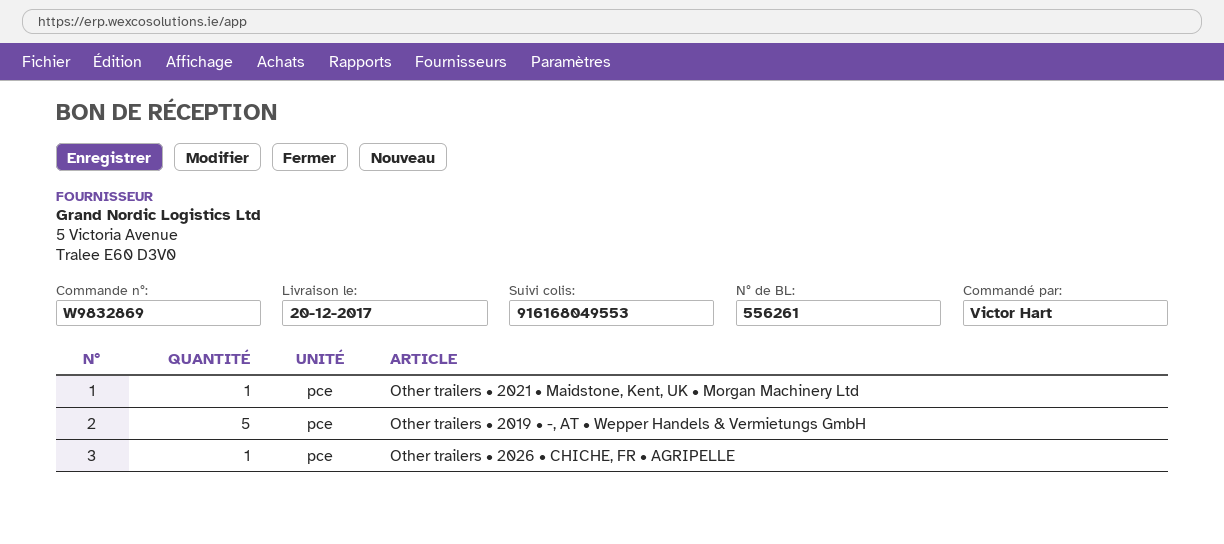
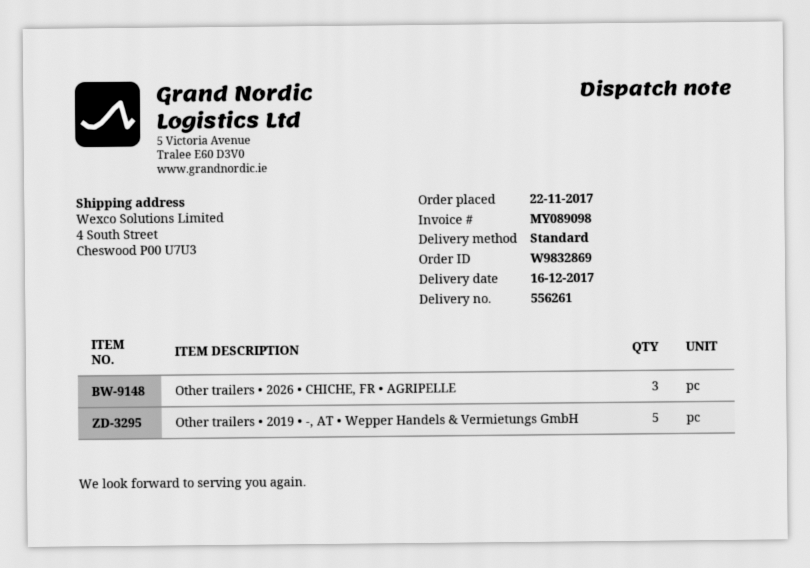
delivery date: 2017-12-20 -> 2017-12-16
Other trailers • 2021 • Maidstone, Kent, UK • Morgan Machinery Ltd: 1 -> none
Other trailers • 2026 • CHICHE, FR • AGRIPELLE: 1 -> 3

